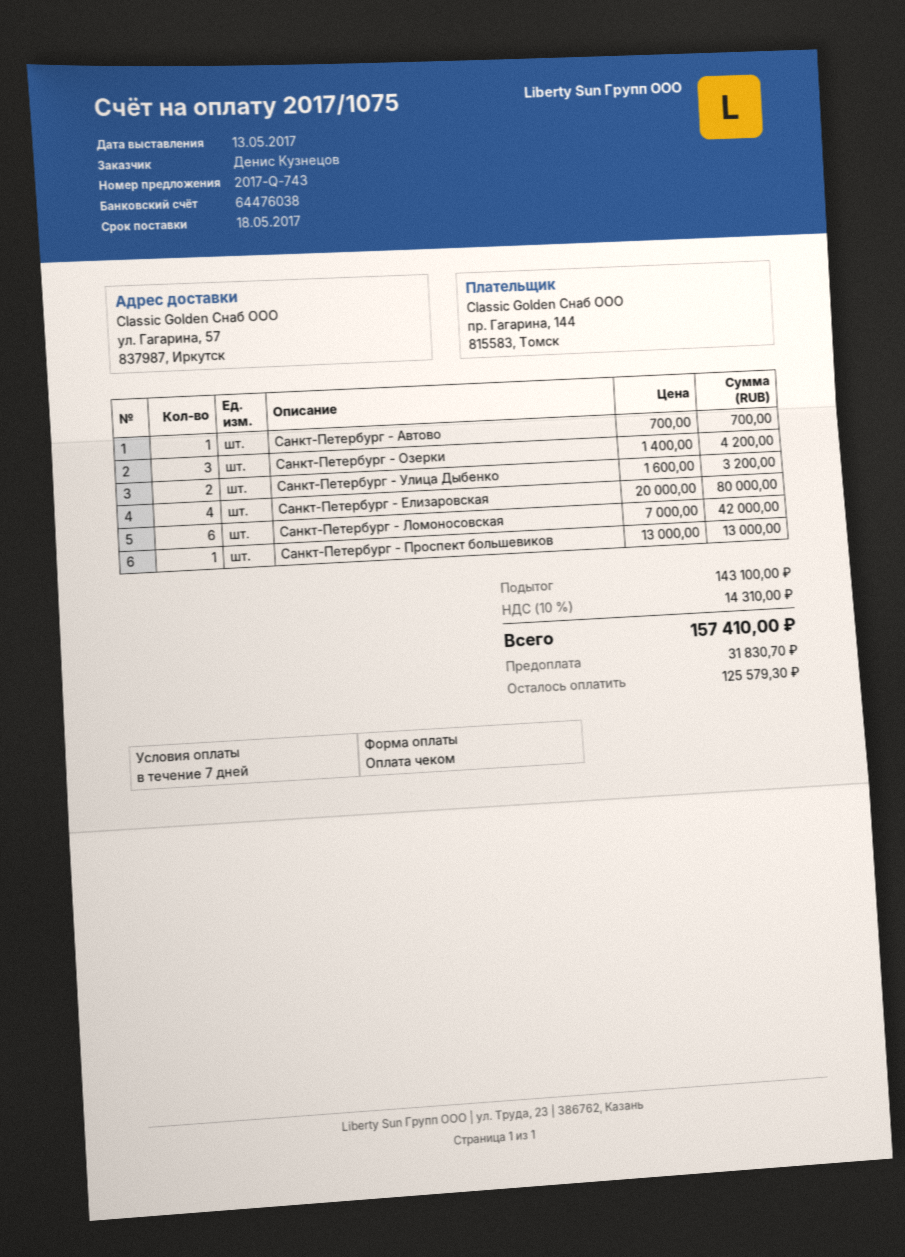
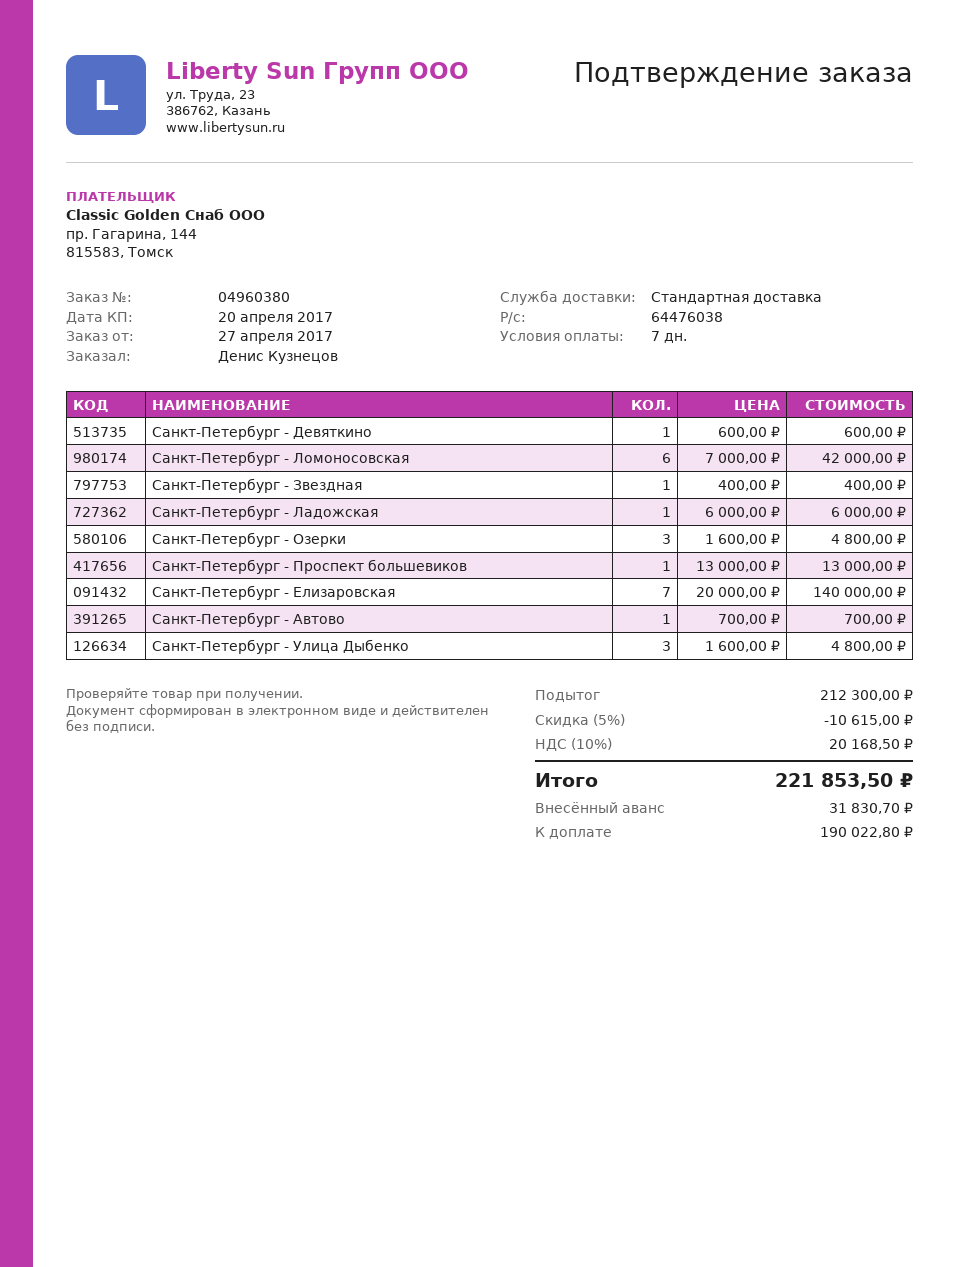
Санкт-Петербург - Озерки: 3 x 1400.00 = 4200.00 -> 3 x 1600.00 = 4800.00
Санкт-Петербург - Улица Дыбенко: 2 x 1600.00 = 3200.00 -> 3 x 1600.00 = 4800.00
Санкт-Петербург - Елизаровская: 4 x 20000.00 = 80000.00 -> 7 x 20000.00 = 140000.00
Санкт-Петербург - Девяткино: none -> 1 x 600.00 = 600.00
Санкт-Петербург - Звездная: none -> 1 x 400.00 = 400.00
Санкт-Петербург - Ладожская: none -> 1 x 6000.00 = 6000.00
subtotal: 143100.00 -> 212300.00
discount: none -> 5% = 10615.00
tax: 10% = 14310.00 -> 10% = 20168.50
total: 157410.00 -> 221853.50
balance: 125579.30 -> 190022.80

